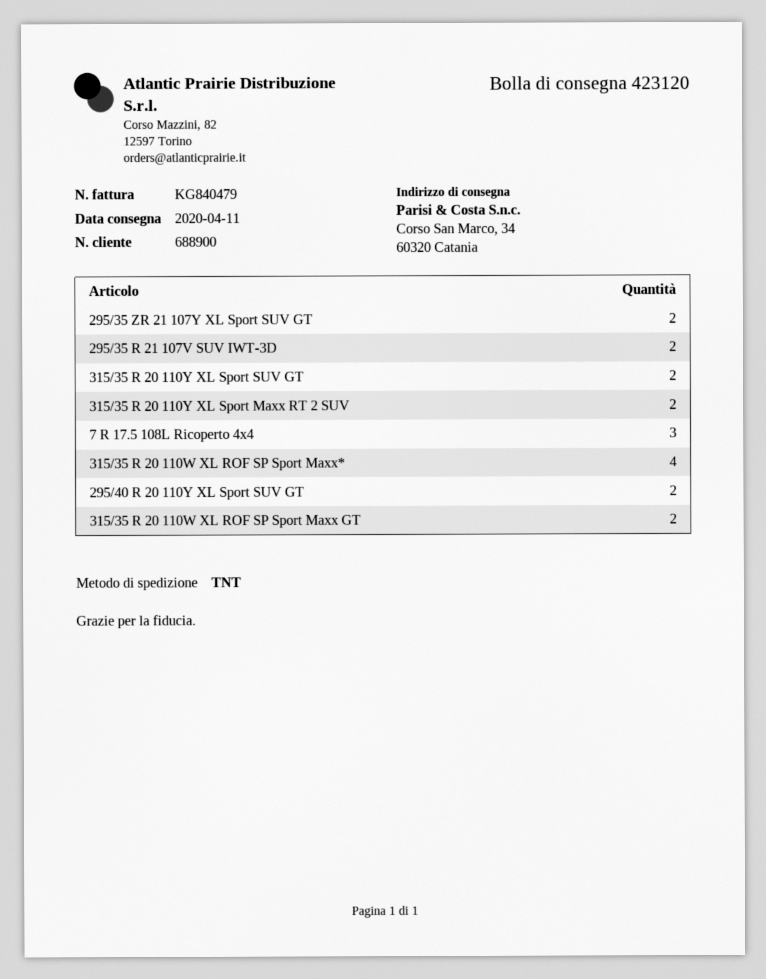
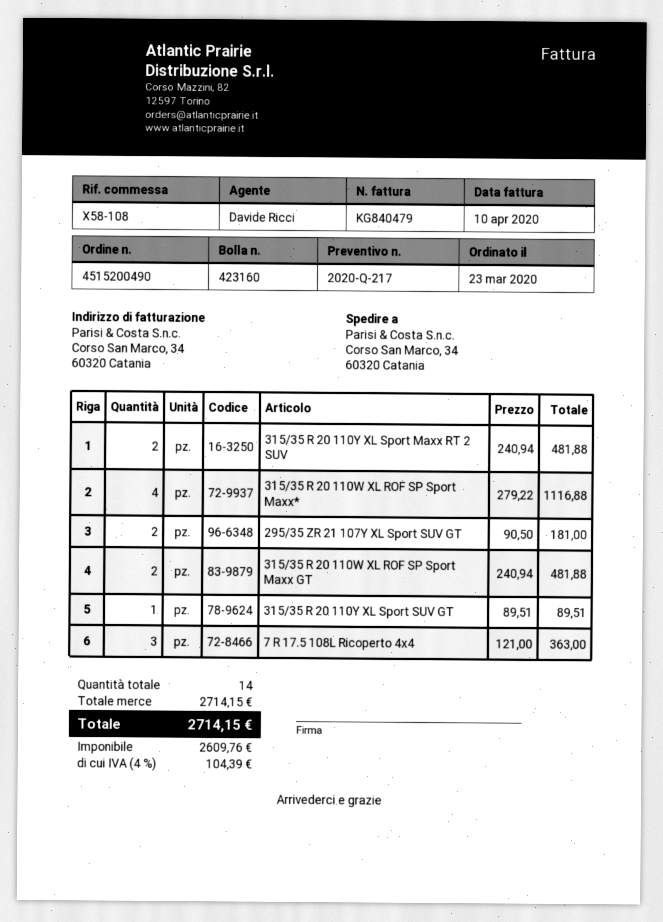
delivery note number: 423120 -> 423160
295/35 R 21 107V SUV IWT-3D: 2 -> none
315/35 R 20 110Y XL Sport SUV GT: 2 -> 1
295/40 R 20 110Y XL Sport SUV GT: 2 -> none

